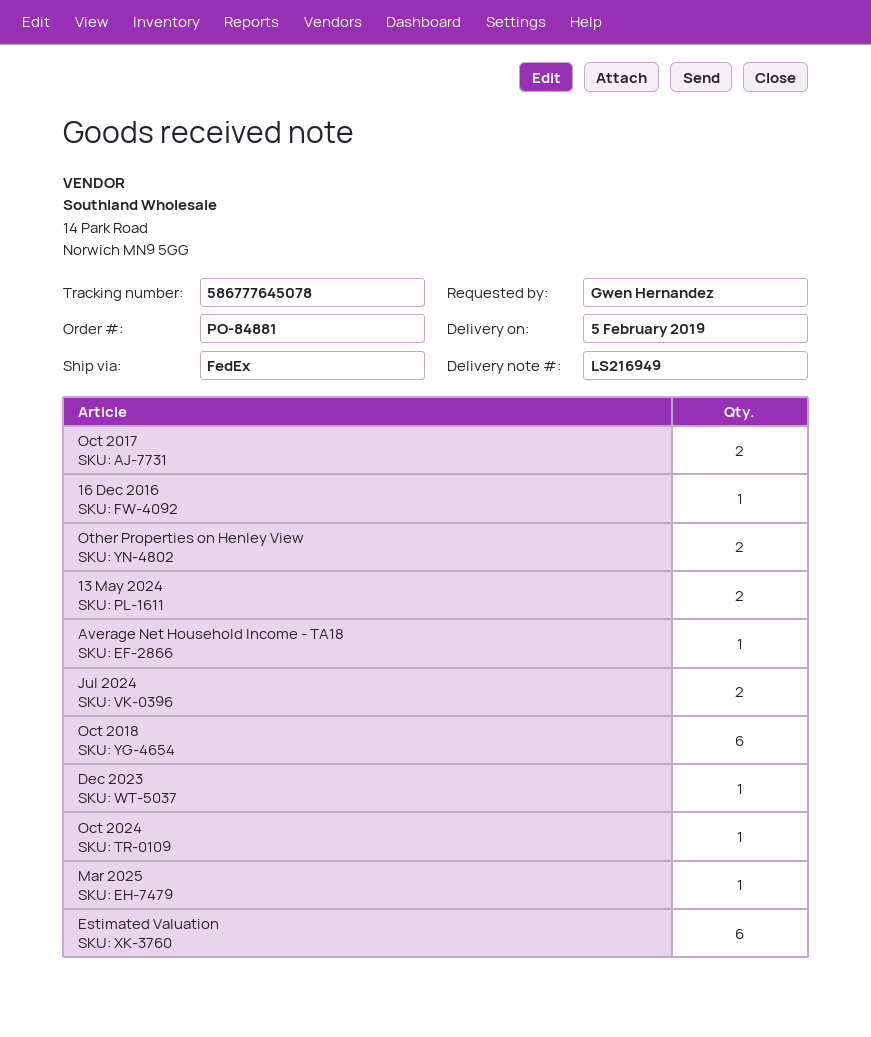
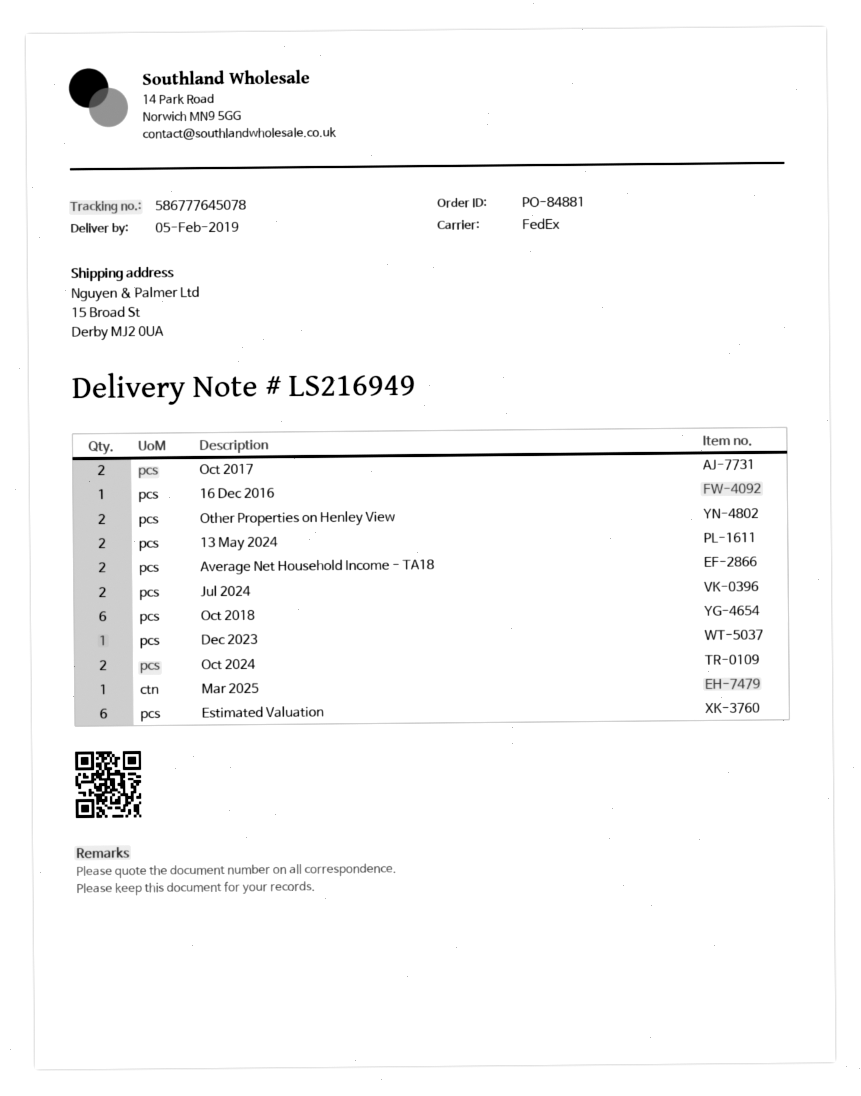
Average Net Household Income - TA18: 1 -> 2
Oct 2024: 1 -> 2

